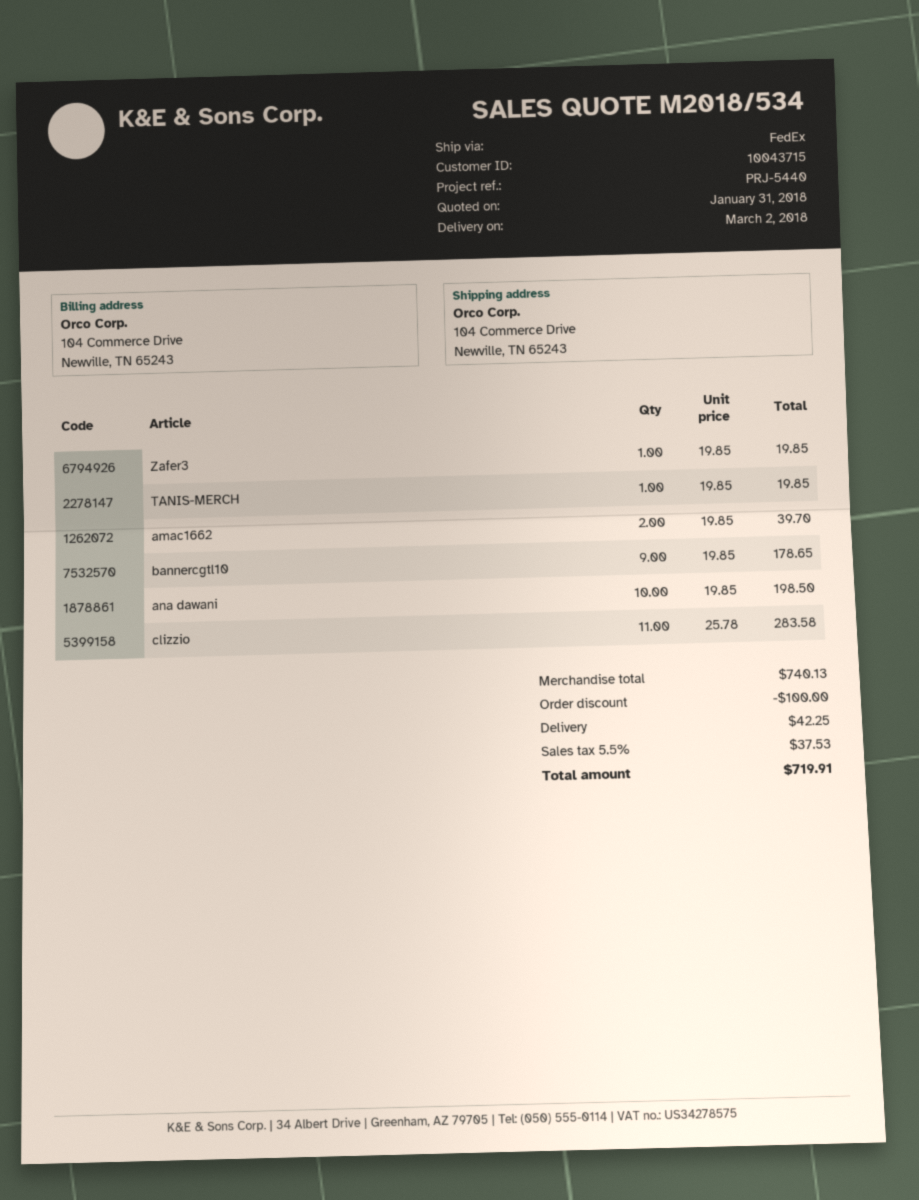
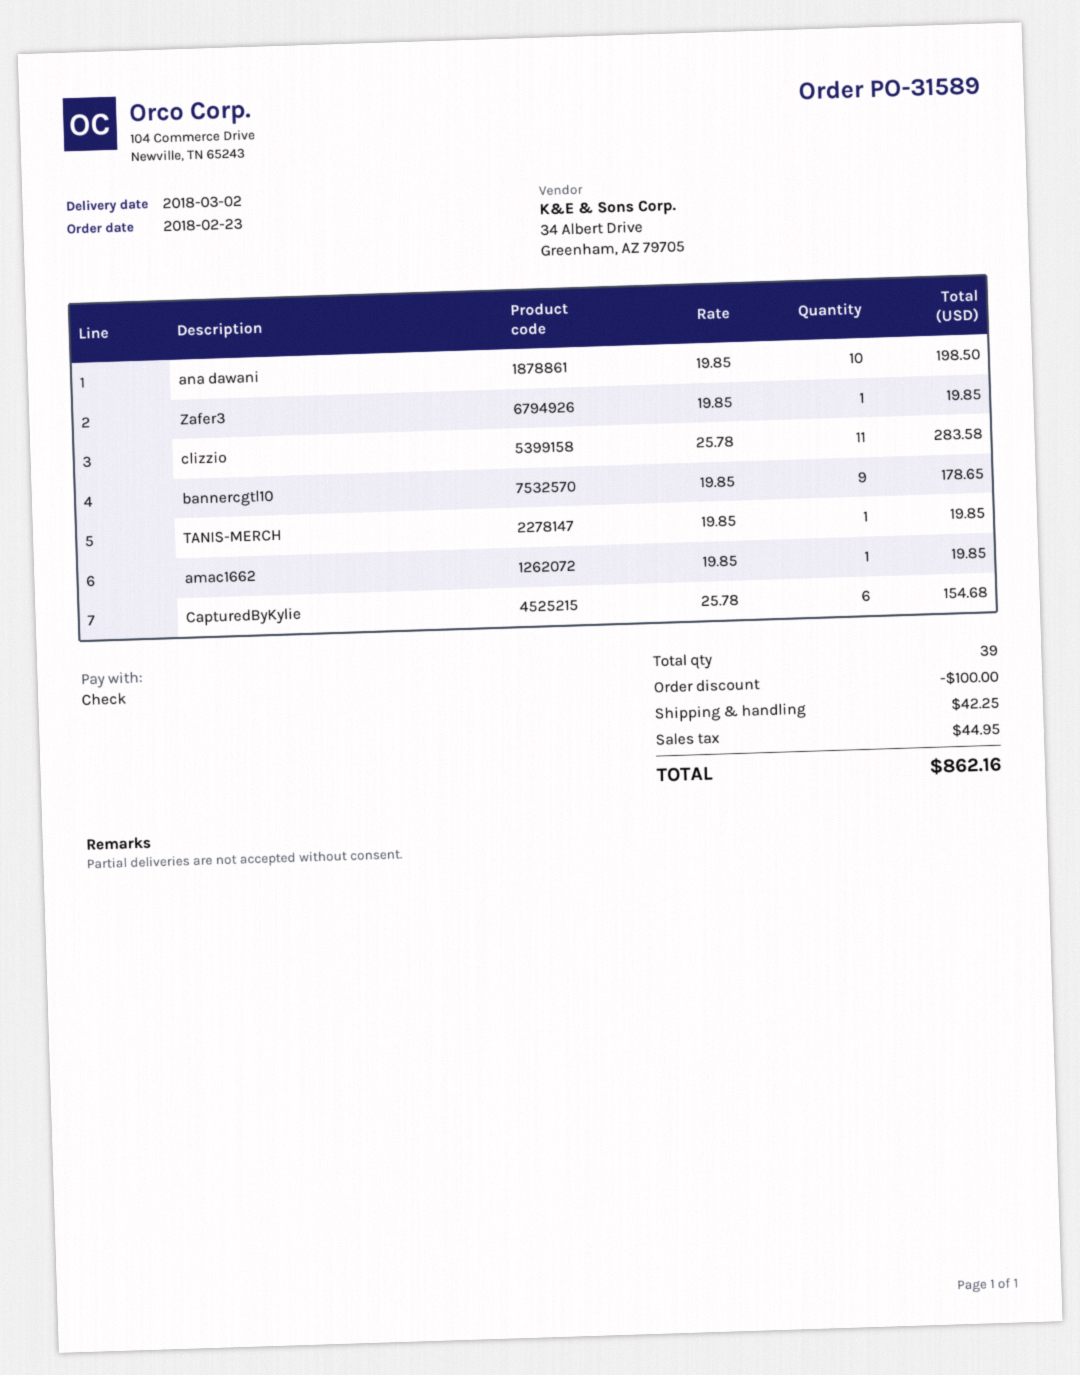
amac1662: 2 x 19.85 = 39.70 -> 1 x 19.85 = 19.85
CapturedByKylie: none -> 6 x 25.78 = 154.68
tax: 37.53 -> 44.95
total: 719.91 -> 862.16

